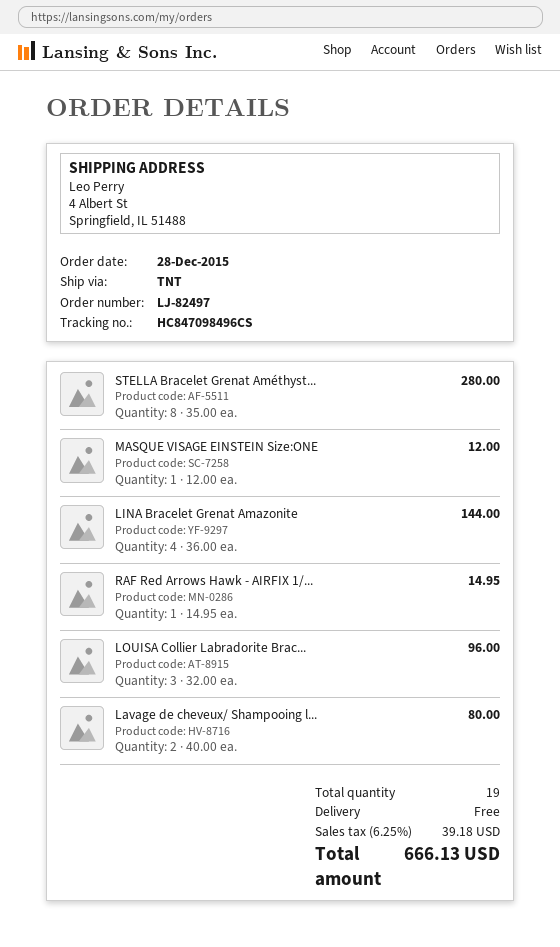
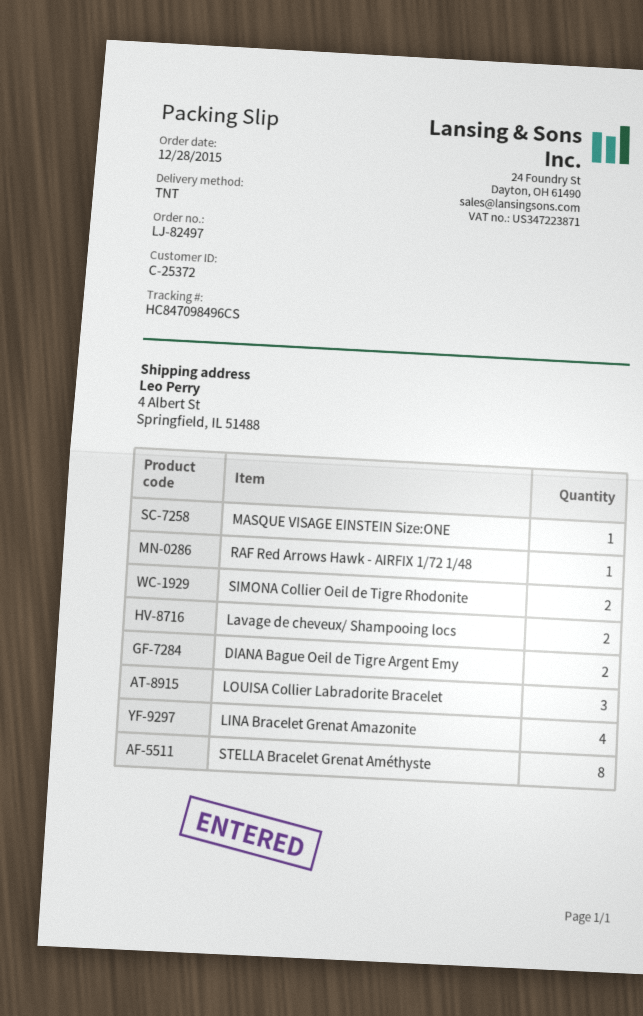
SIMONA Collier Oeil de Tigre Rhodonite: none -> 2
DIANA Bague Oeil de Tigre Argent Emy: none -> 2

